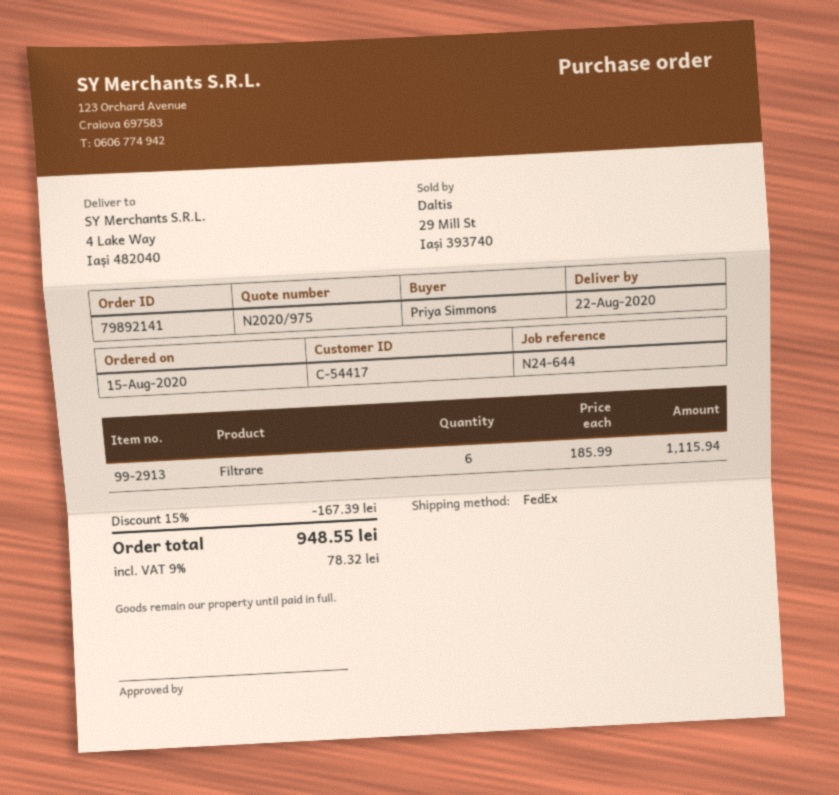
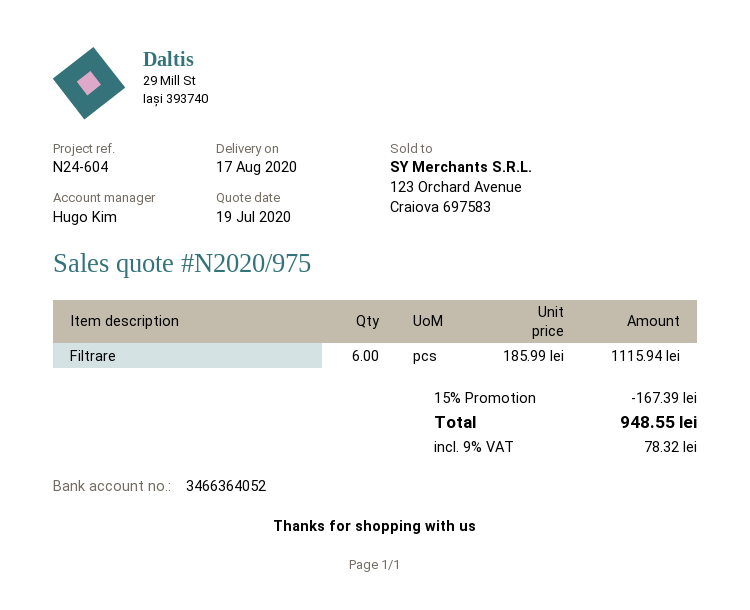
delivery date: 2020-08-22 -> 2020-08-17
reference: N24-644 -> N24-604

